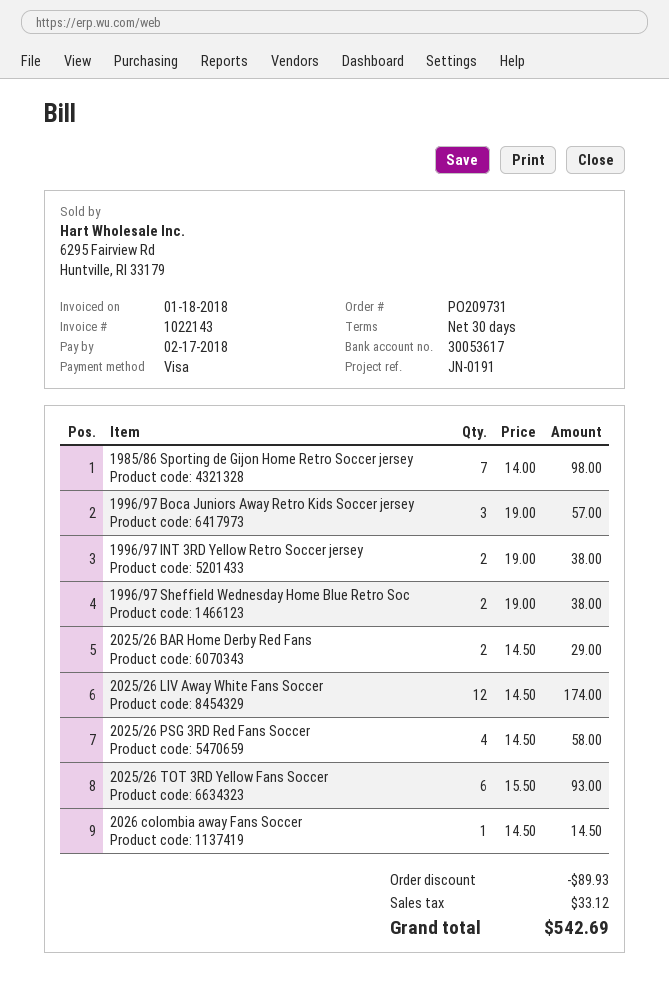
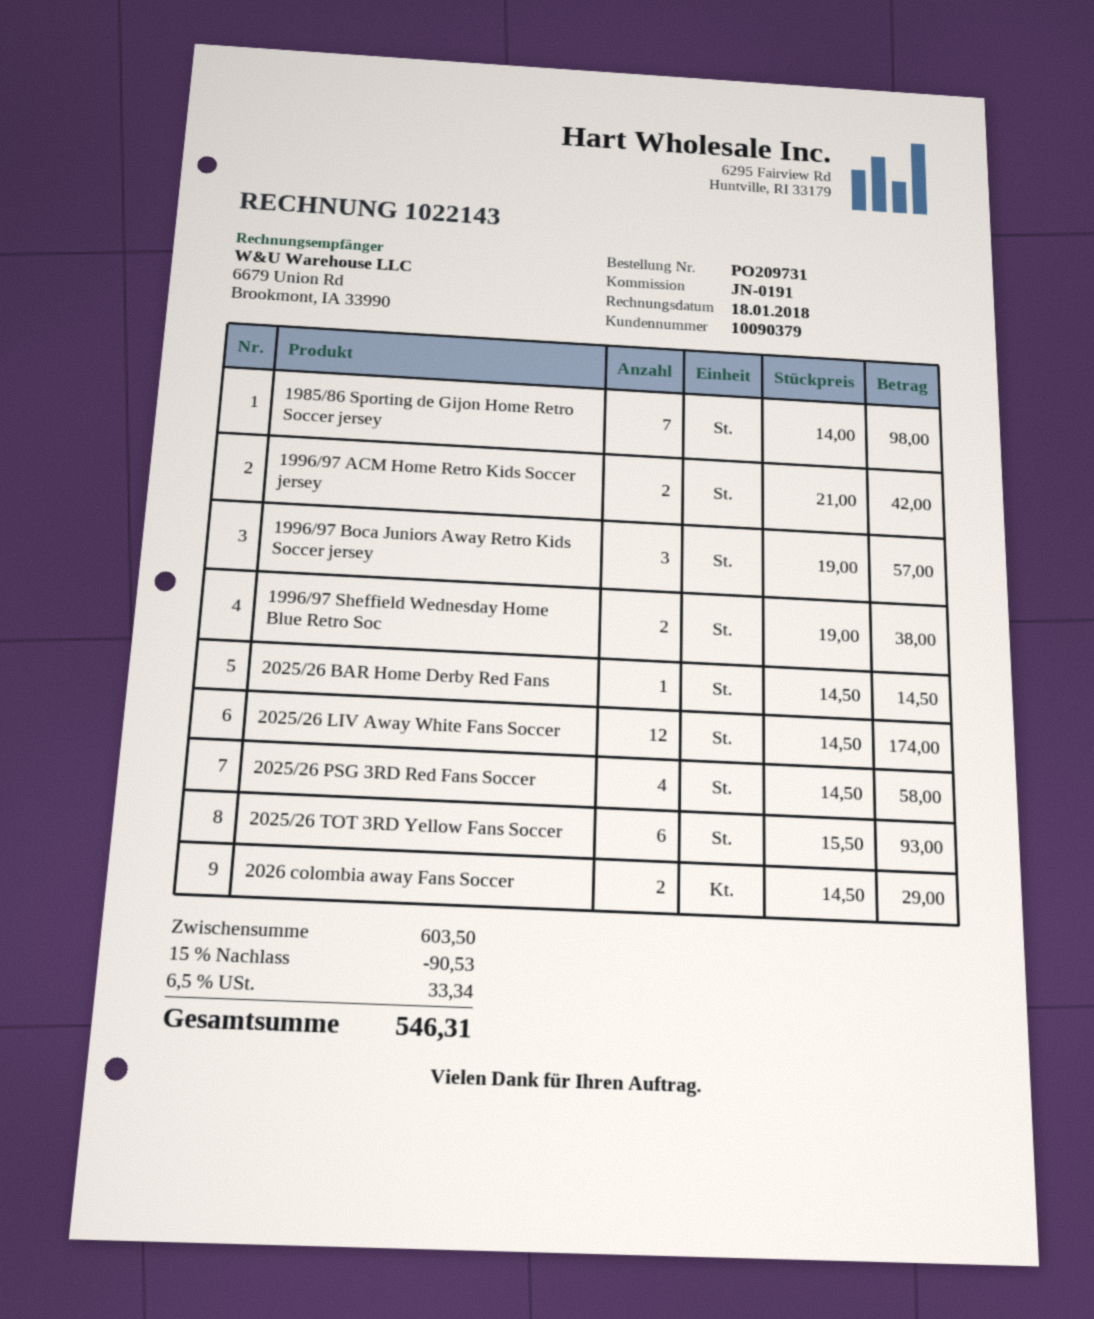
1996/97 INT 3RD Yellow Retro Soccer jersey: 2 x 19.00 = 38.00 -> none
2025/26 BAR Home Derby Red Fans: 2 x 14.50 = 29.00 -> 1 x 14.50 = 14.50
2026 colombia away Fans Soccer: 1 x 14.50 = 14.50 -> 2 x 14.50 = 29.00
1996/97 ACM Home Retro Kids Soccer jersey: none -> 2 x 21.00 = 42.00
discount: 89.93 -> 90.53
tax: 33.12 -> 33.34
total: 542.69 -> 546.31

